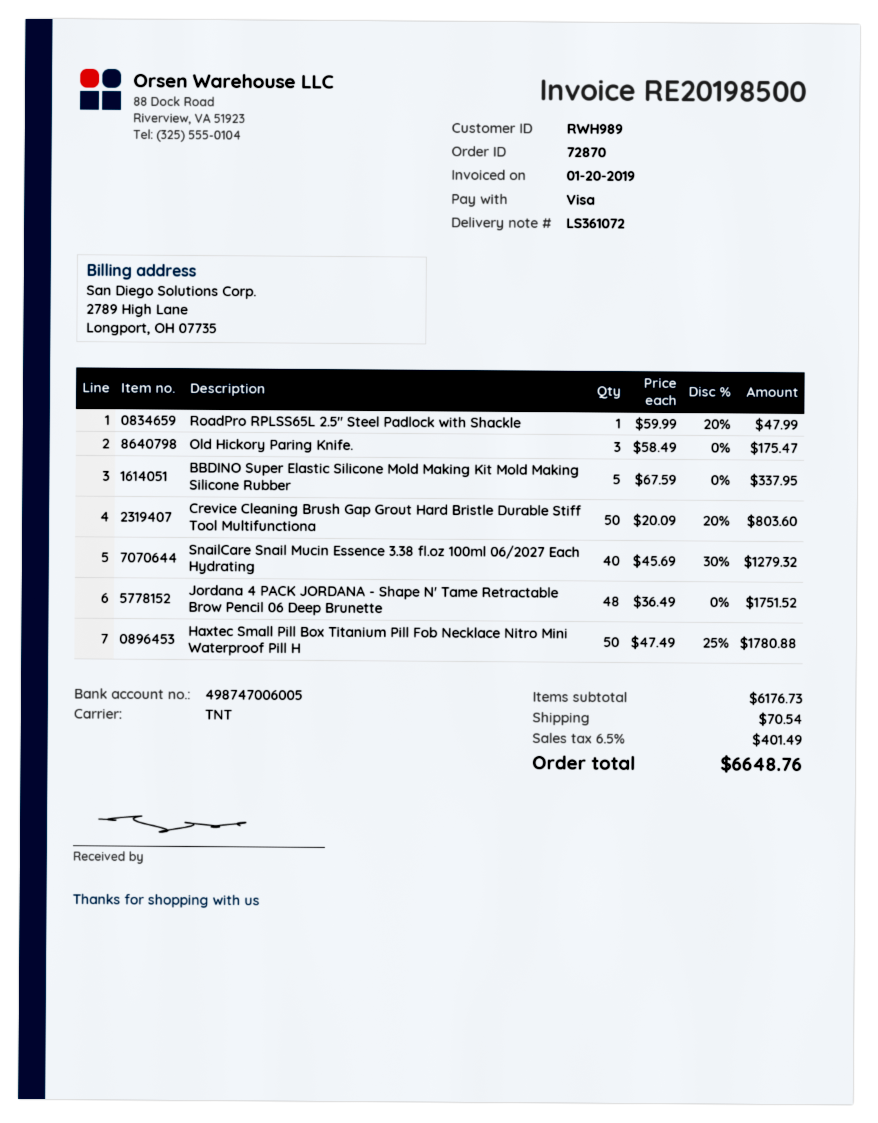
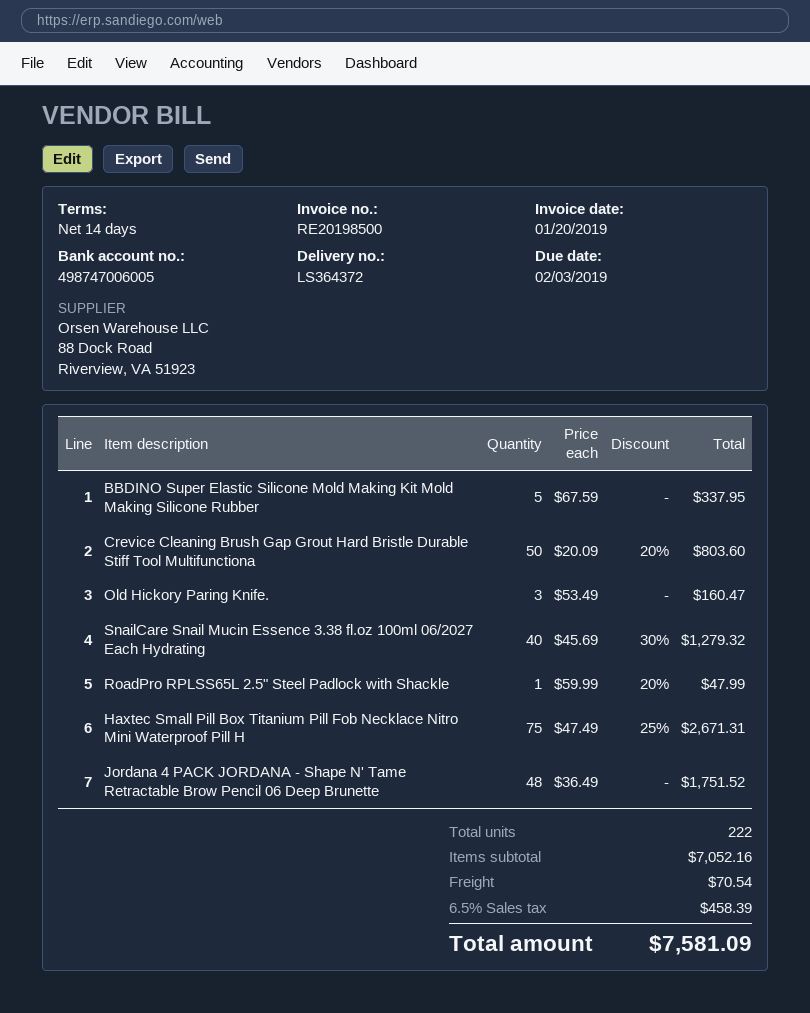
delivery note number: LS361072 -> LS364372
Old Hickory Paring Knife.: 3 x 58.49 = 175.47 -> 3 x 53.49 = 160.47
Haxtec Small Pill Box Titanium Pill Fob Necklace Nitro Mini Waterproof Pill H: 50 x 47.49 - 25% = 1780.88 -> 75 x 47.49 - 25% = 2671.31
subtotal: 6176.73 -> 7052.16
tax: 6.5% = 401.49 -> 6.5% = 458.39
total: 6648.76 -> 7581.09

